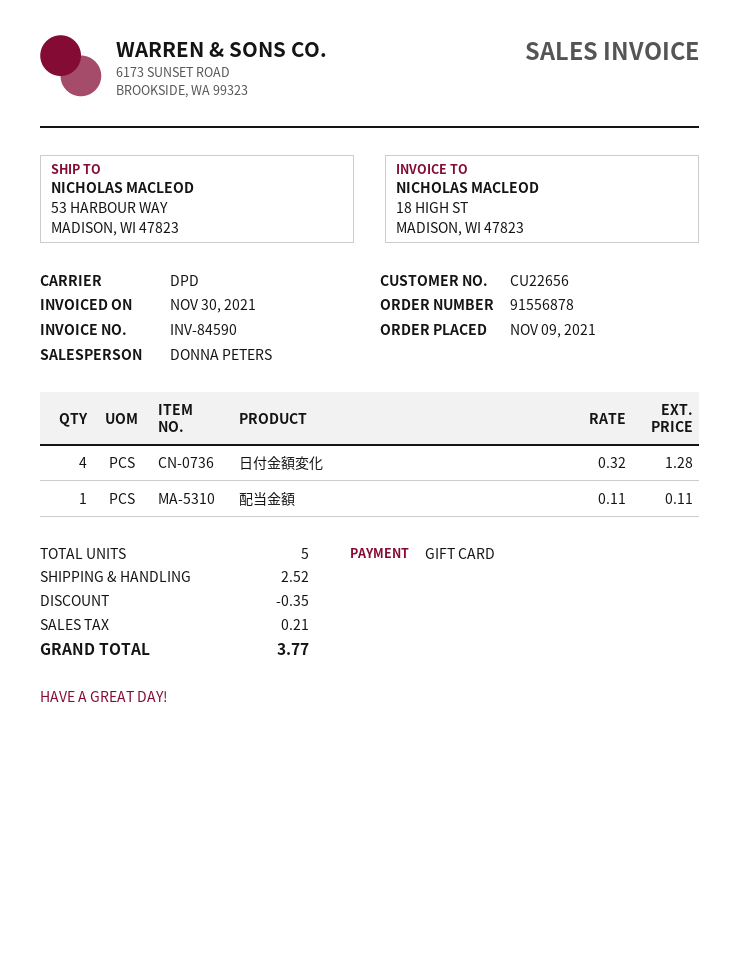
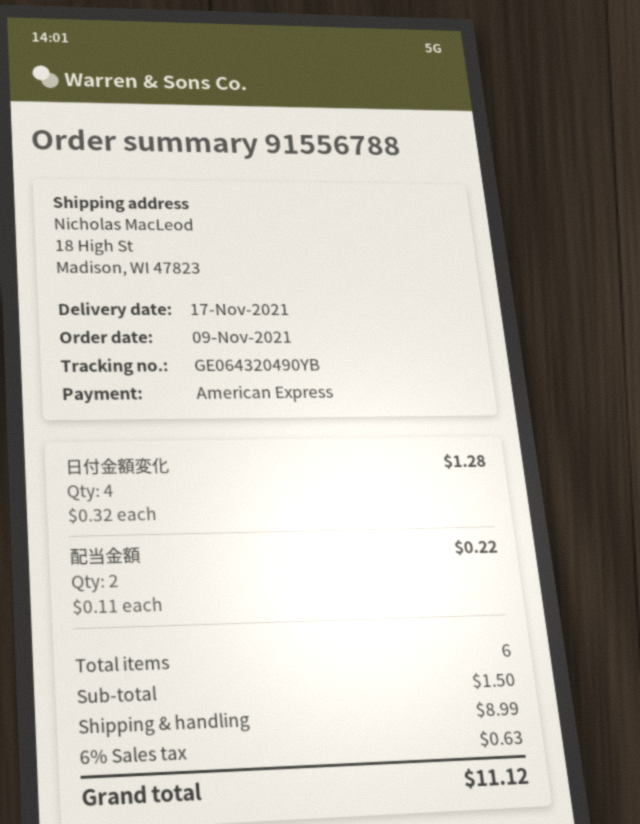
order number: 91556878 -> 91556788
payment method: gift card -> American Express
ship to: 53 HARBOUR WAY, MADISON, WI 47823 -> 18 High St, Madison, WI 47823
配当金額: 1 x 0.11 = 0.11 -> 2 x 0.11 = 0.22
total quantity: 5 -> 6
discount: 0.35 -> none
shipping: 2.52 -> 8.99
tax: 0.21 -> 0.63
total: 3.77 -> 11.12

